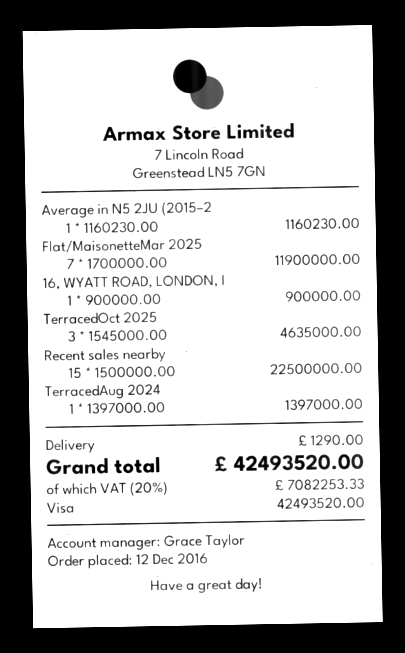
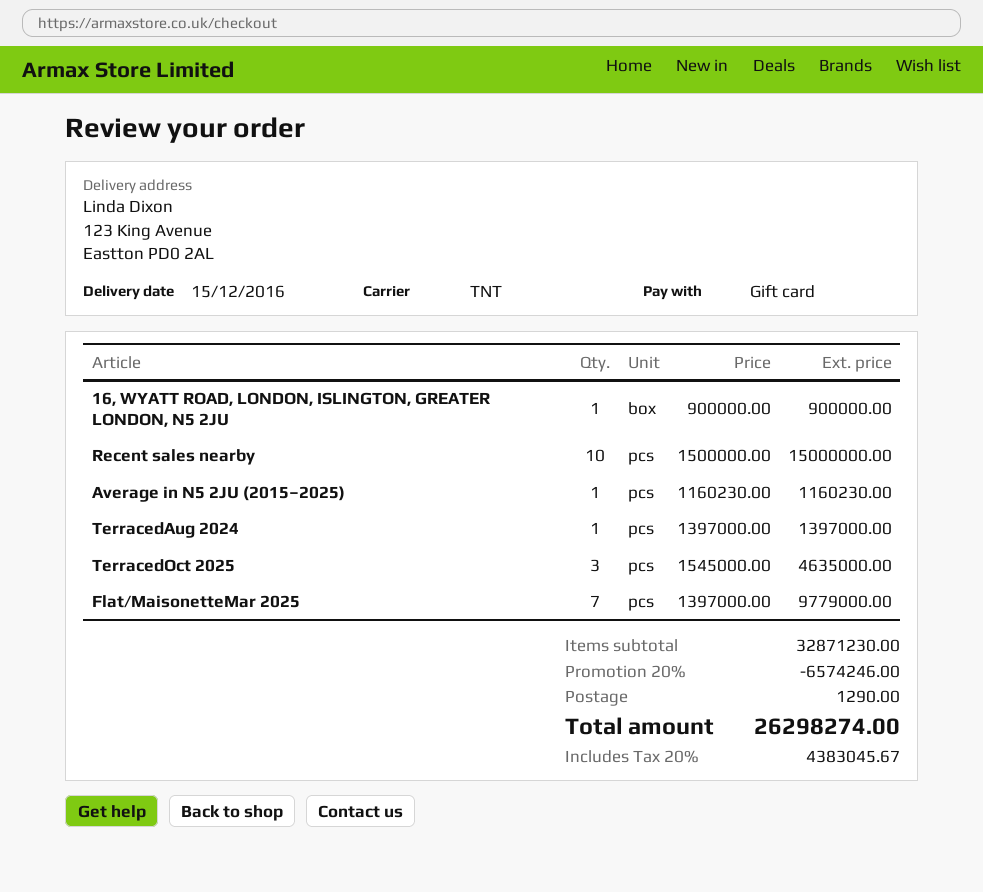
payment method: Visa -> gift card
Flat/MaisonetteMar 2025: 7 x 1700000.00 = 11900000.00 -> 7 x 1397000.00 = 9779000.00
Recent sales nearby: 15 x 1500000.00 = 22500000.00 -> 10 x 1500000.00 = 15000000.00
discount: none -> 20% = 6574246.00
tax: 20% = 7082253.33 -> 20% = 4383045.67
total: 42493520.00 -> 26298274.00

